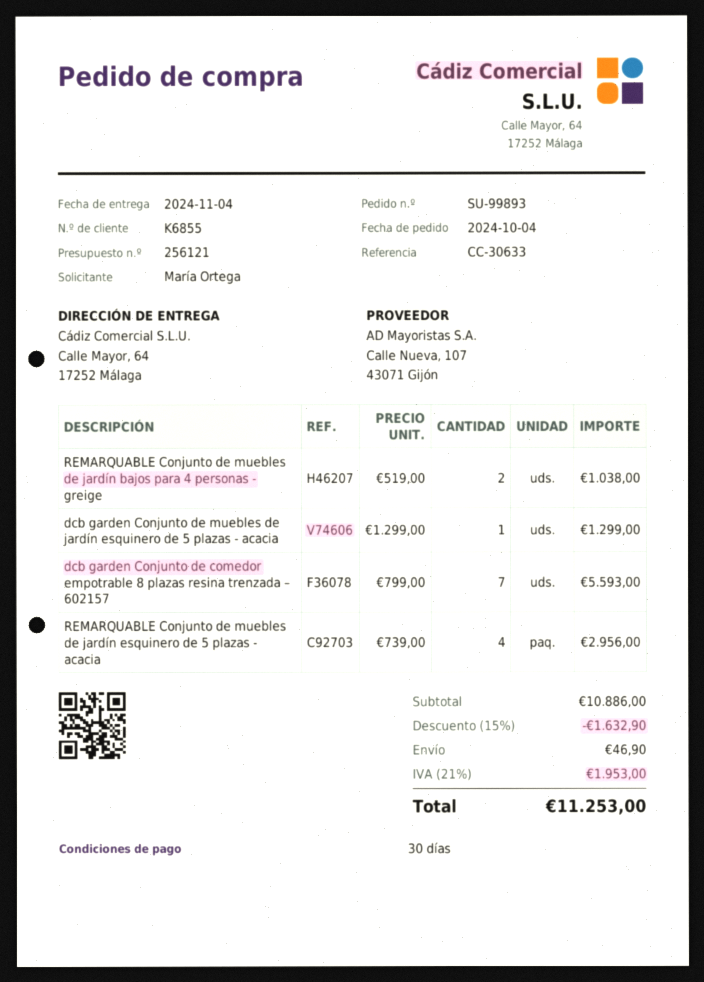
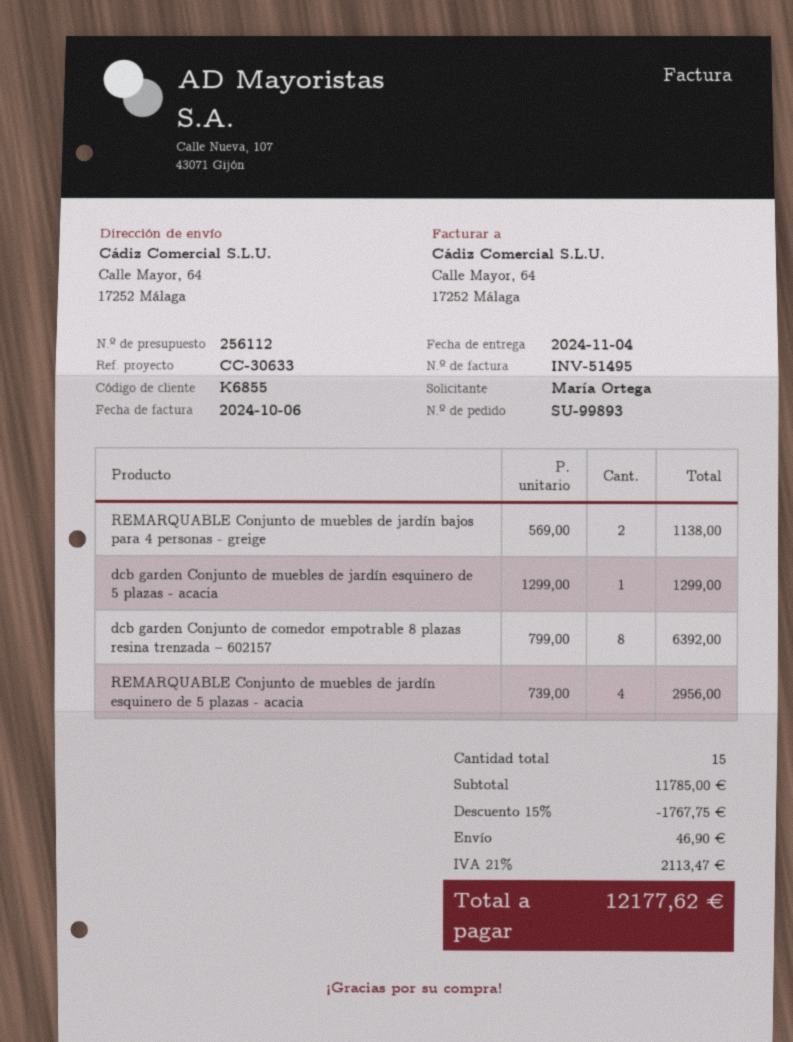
quote number: 256121 -> 256112
REMARQUABLE Conjunto de muebles de jardín bajos para 4 personas - greige: 2 x 519.00 = 1038.00 -> 2 x 569.00 = 1138.00
dcb garden Conjunto de comedor empotrable 8 plazas resina trenzada – 602157: 7 x 799.00 = 5593.00 -> 8 x 799.00 = 6392.00
subtotal: 10886.00 -> 11785.00
discount: 15% = 1632.90 -> 15% = 1767.75
tax: 21% = 1953.00 -> 21% = 2113.47
total: 11253.00 -> 12177.62

